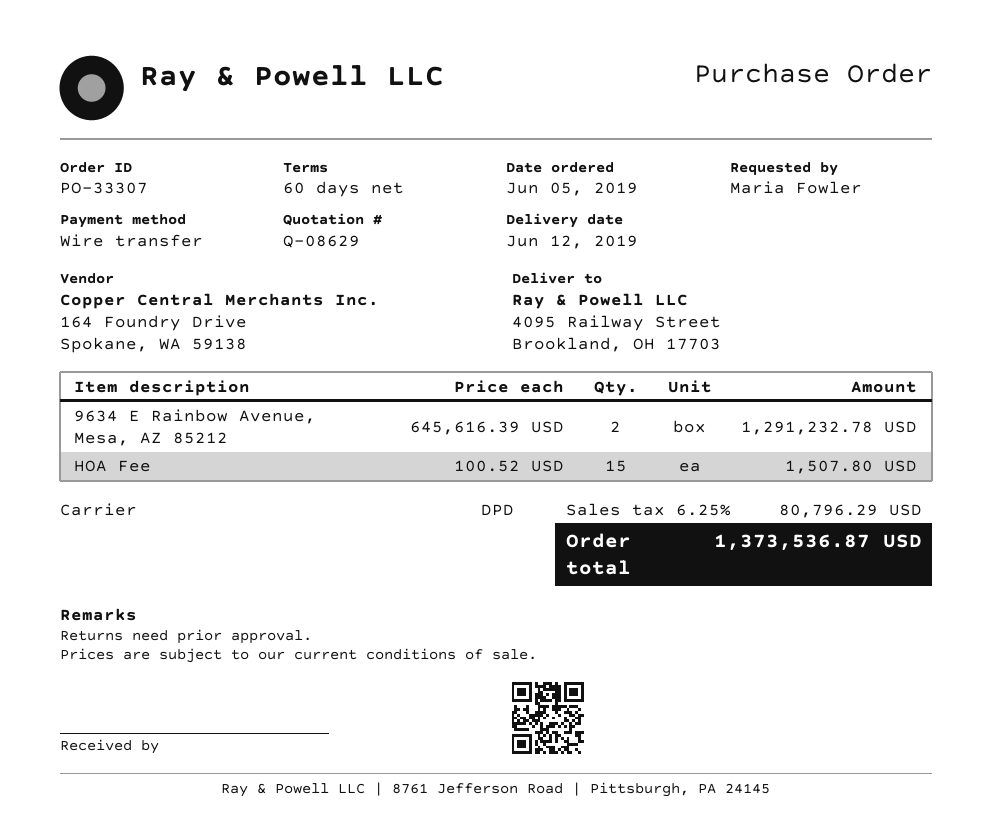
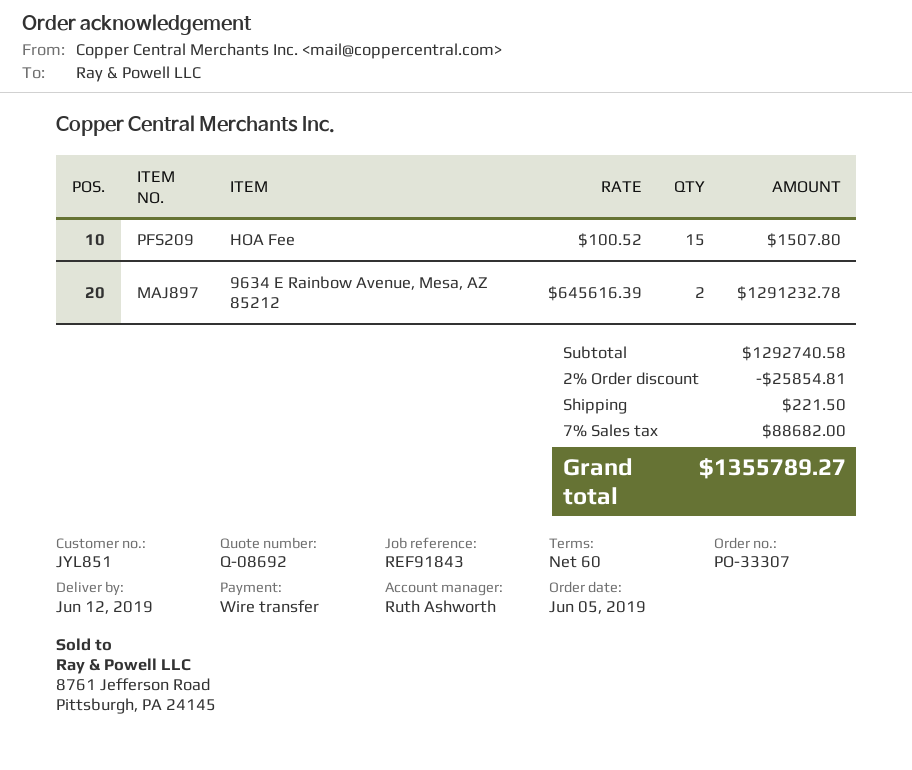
quote number: Q-08629 -> Q-08692
discount: none -> 2% = 25854.81
shipping: none -> 221.50
tax: 6.25% = 80796.29 -> 7% = 88682.00
total: 1373536.87 -> 1355789.27

